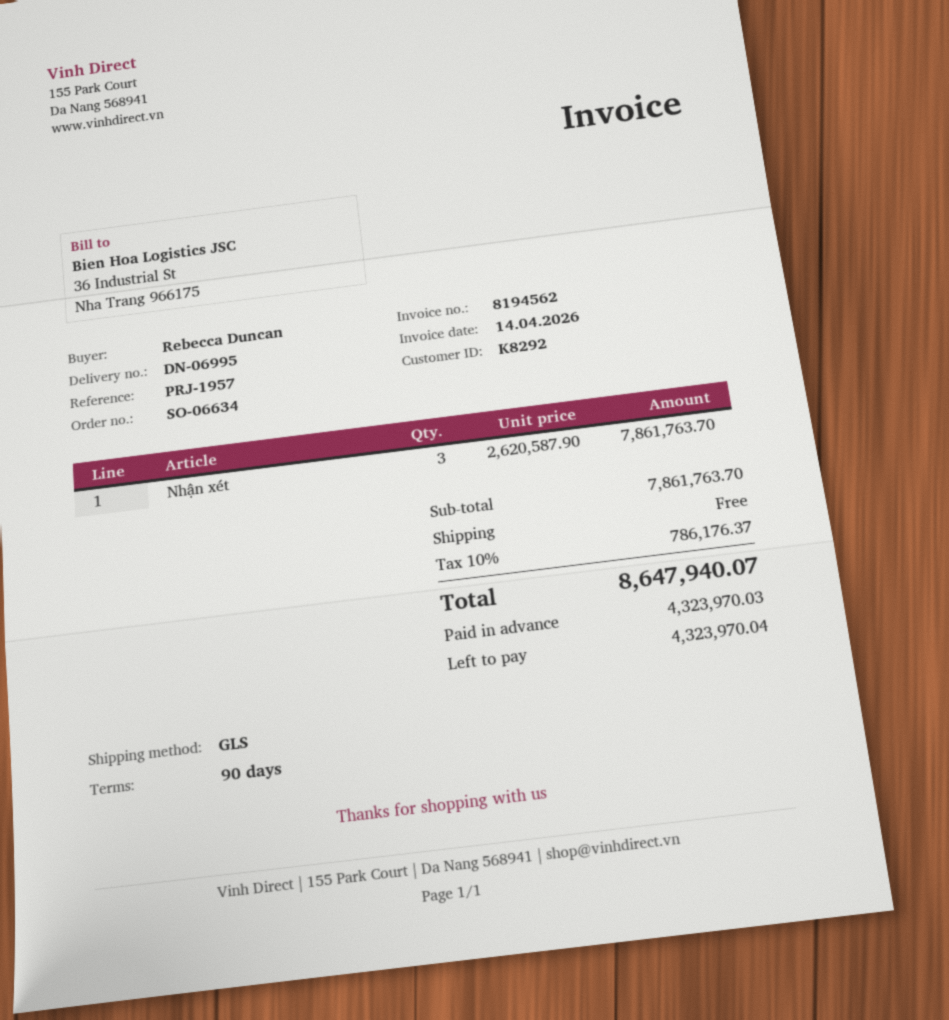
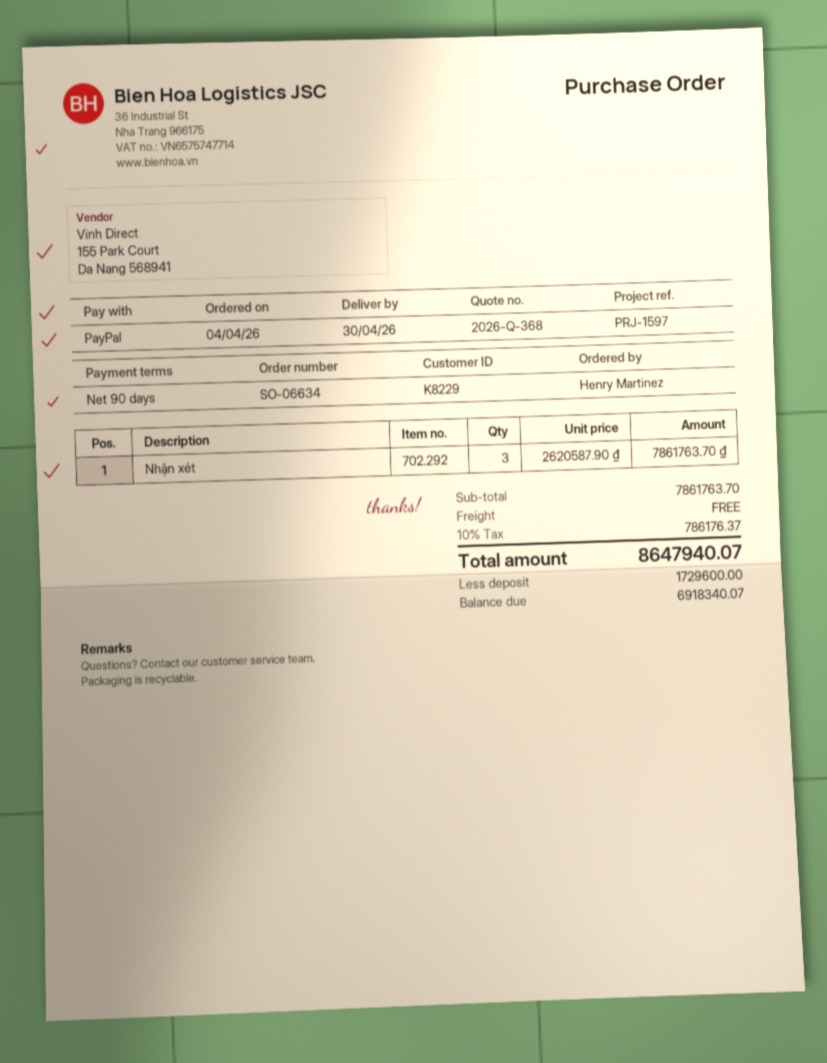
customer number: K8292 -> K8229
reference: PRJ-1957 -> PRJ-1597
ordered by: Rebecca Duncan -> Henry Martinez
deposit: 4323970.03 -> 1729600.00
balance: 4323970.04 -> 6918340.07

